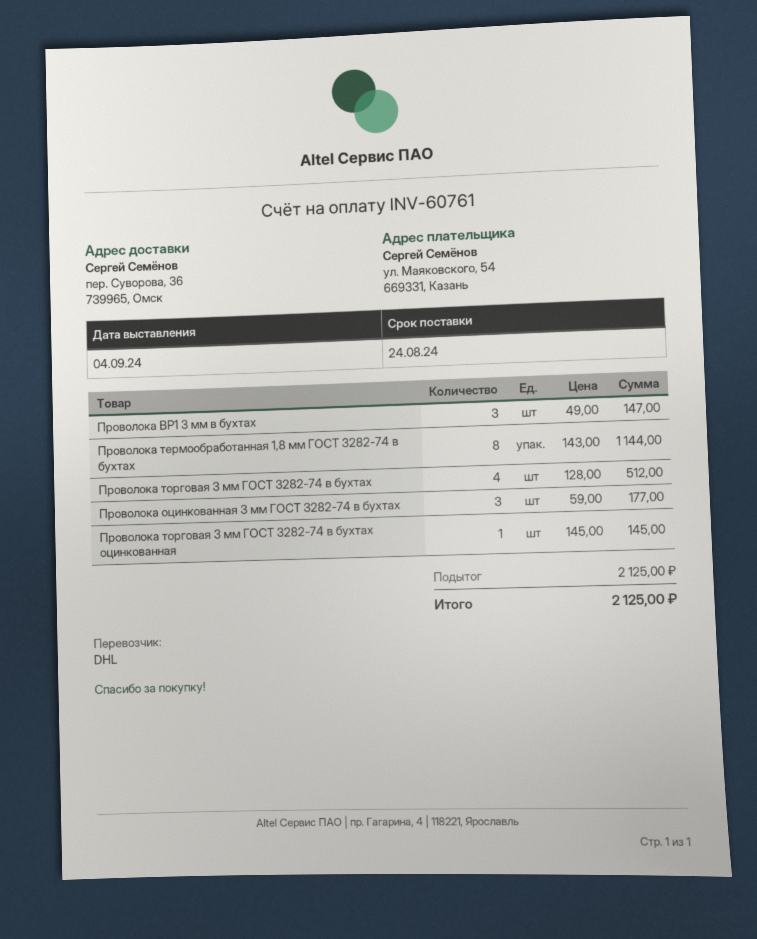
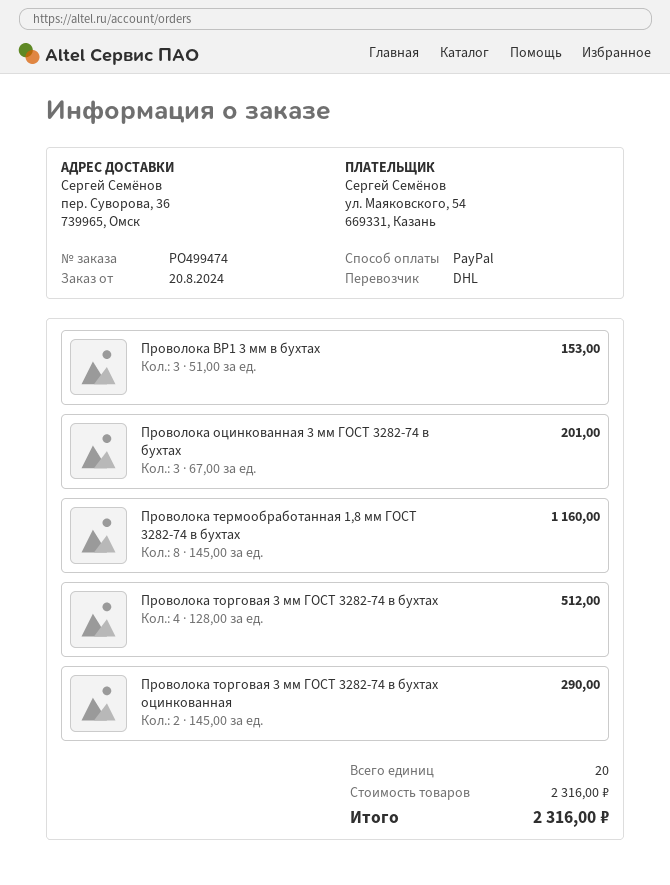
Проволока ВР1 3 мм в бухтах: 3 x 49.00 = 147.00 -> 3 x 51.00 = 153.00
Проволока термообработанная 1,8 мм ГОСТ 3282-74 в бухтах: 8 x 143.00 = 1144.00 -> 8 x 145.00 = 1160.00
Проволока оцинкованная 3 мм ГОСТ 3282-74 в бухтах: 3 x 59.00 = 177.00 -> 3 x 67.00 = 201.00
Проволока торговая 3 мм ГОСТ 3282-74 в бухтах оцинкованная: 1 x 145.00 = 145.00 -> 2 x 145.00 = 290.00
subtotal: 2125.00 -> 2316.00
total: 2125.00 -> 2316.00

